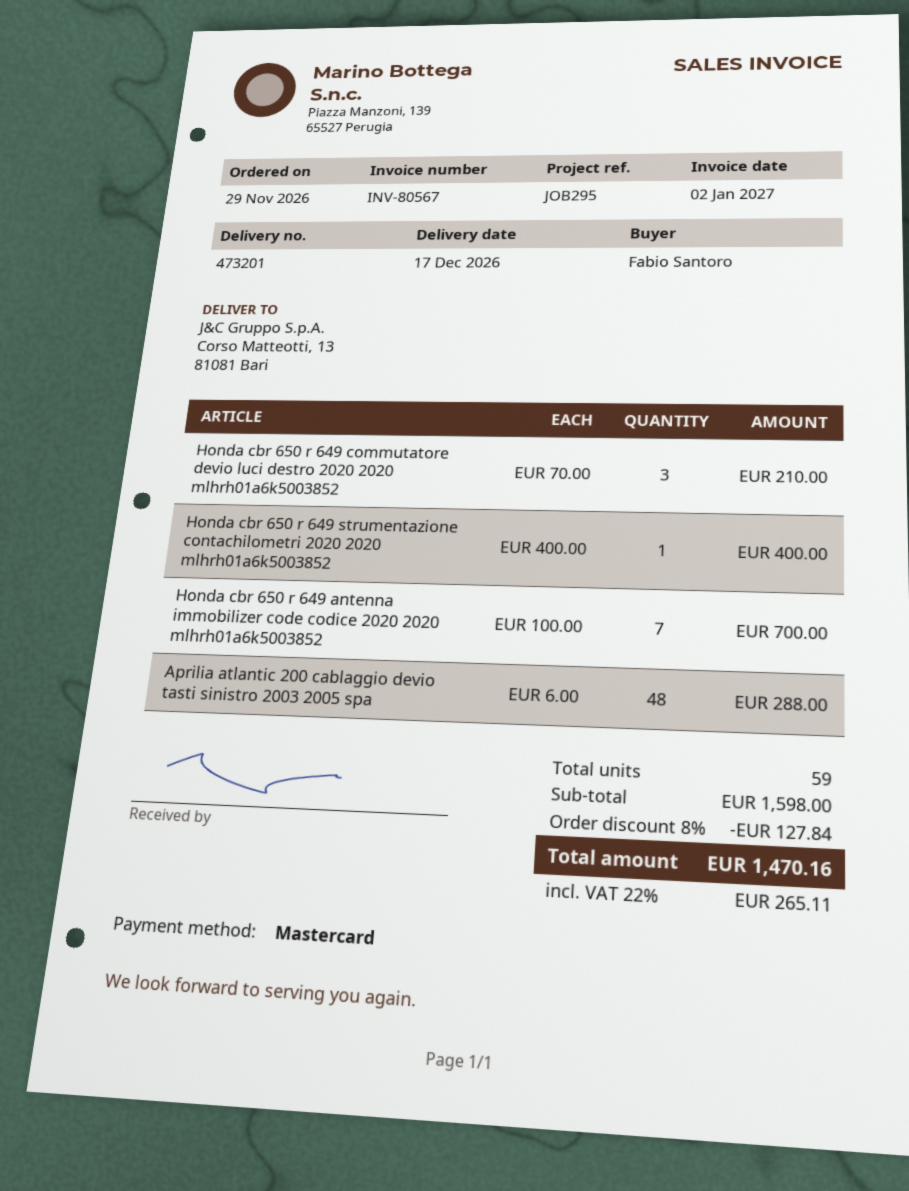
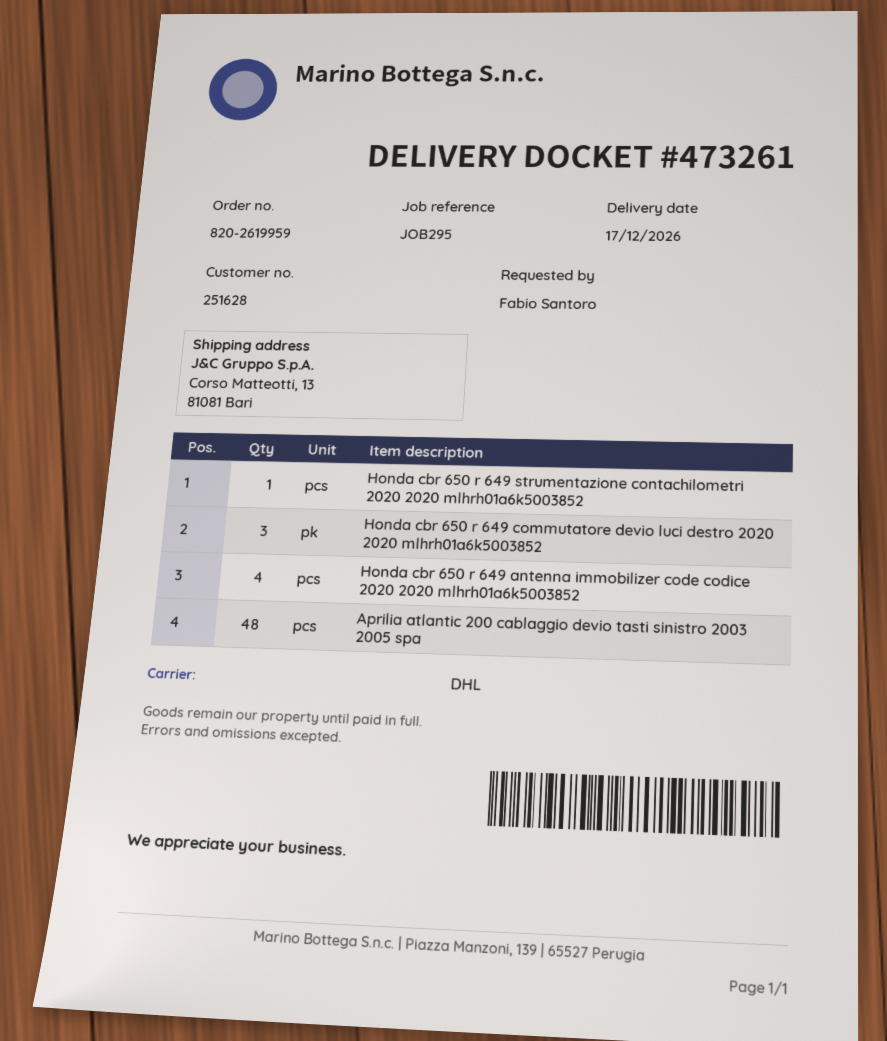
delivery note number: 473201 -> 473261
Honda cbr 650 r 649 antenna immobilizer code codice 2020 2020 mlhrh01a6k5003852: 7 -> 4

